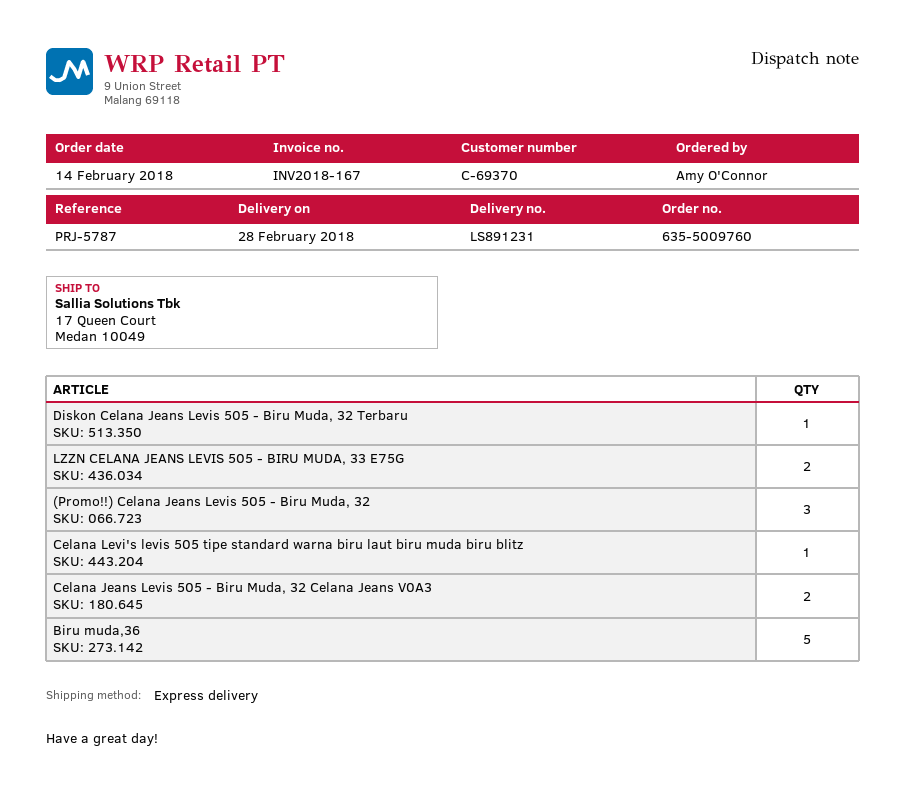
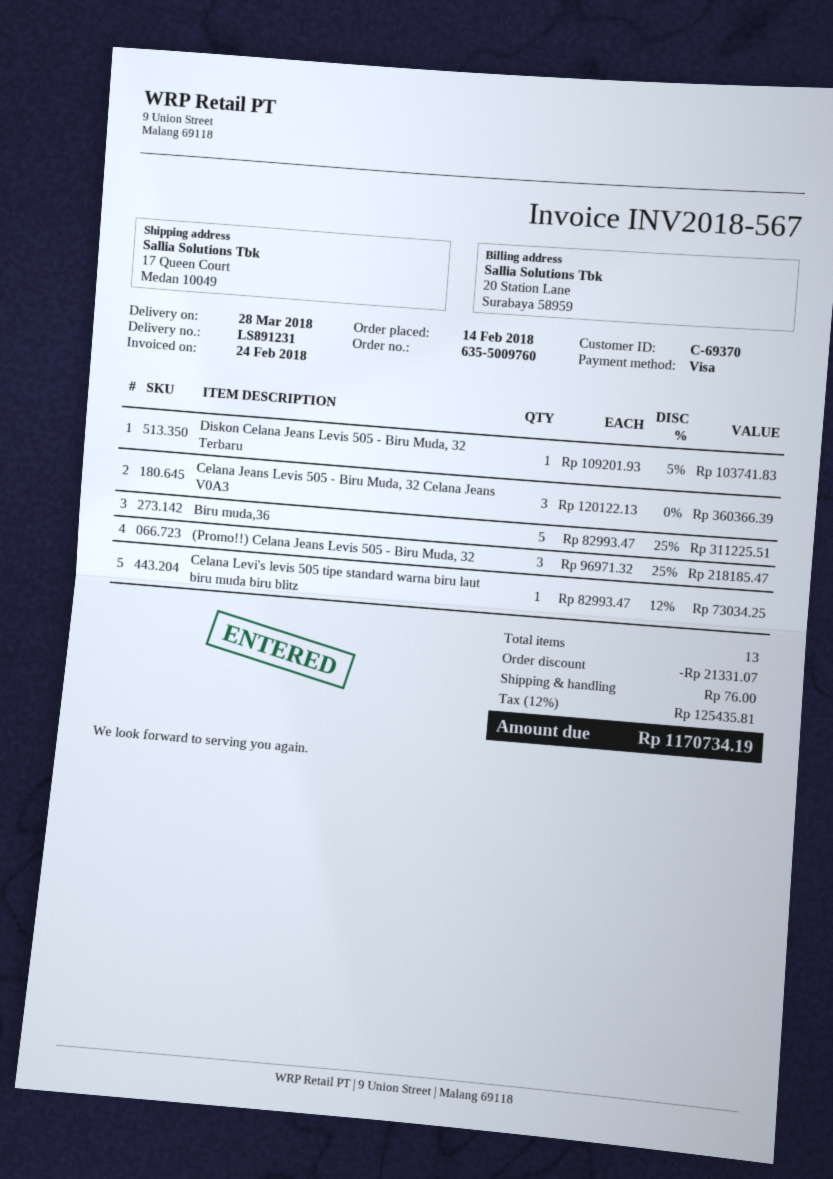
delivery date: 2018-02-28 -> 2018-03-28
invoice number: INV2018-167 -> INV2018-567
LZZN CELANA JEANS LEVIS 505 - BIRU MUDA, 33 E75G: 2 -> none
Celana Jeans Levis 505 - Biru Muda, 32 Celana Jeans V0A3: 2 -> 3

